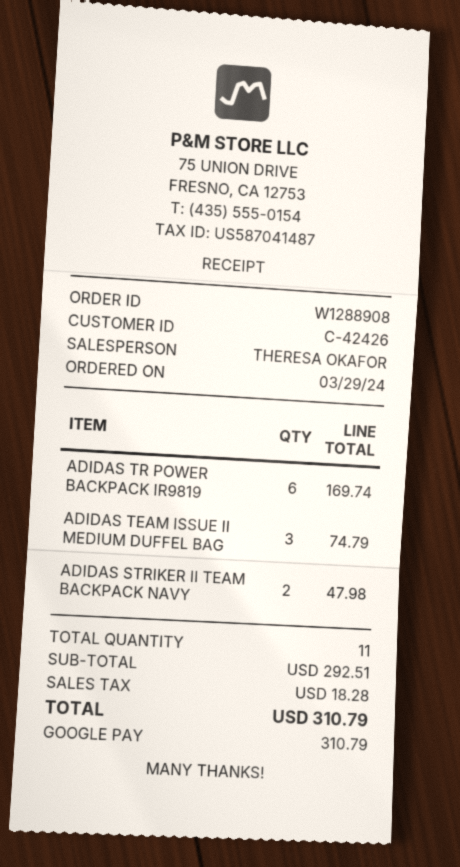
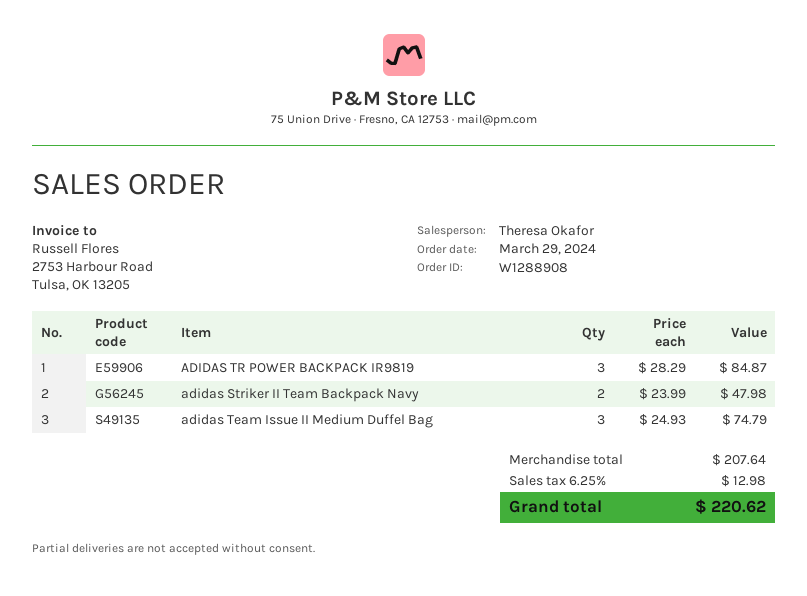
ADIDAS TR POWER BACKPACK IR9819: 6 for 169.74 -> 3 for 84.87
subtotal: 292.51 -> 207.64
tax: 18.28 -> 12.98
total: 310.79 -> 220.62

